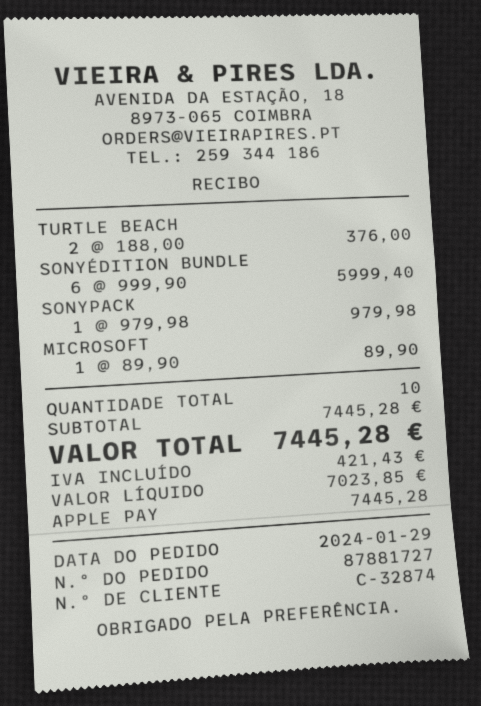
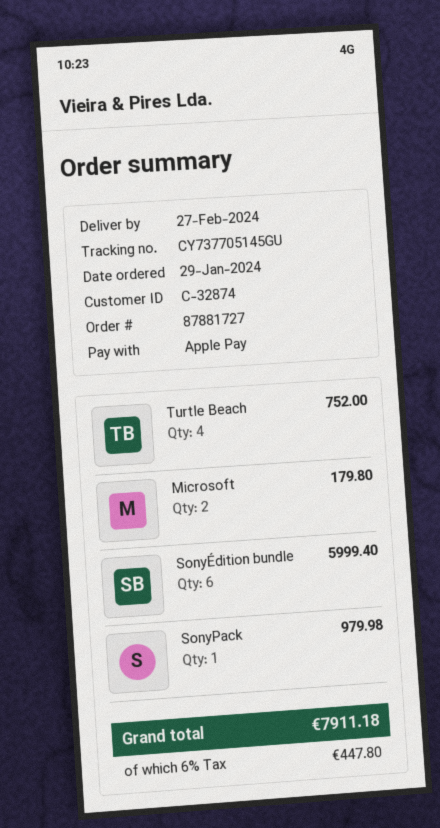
TURTLE BEACH: 2 for 376.00 -> 4 for 752.00
MICROSOFT: 1 for 89.90 -> 2 for 179.80
tax: 421.43 -> 447.80
total: 7445.28 -> 7911.18

